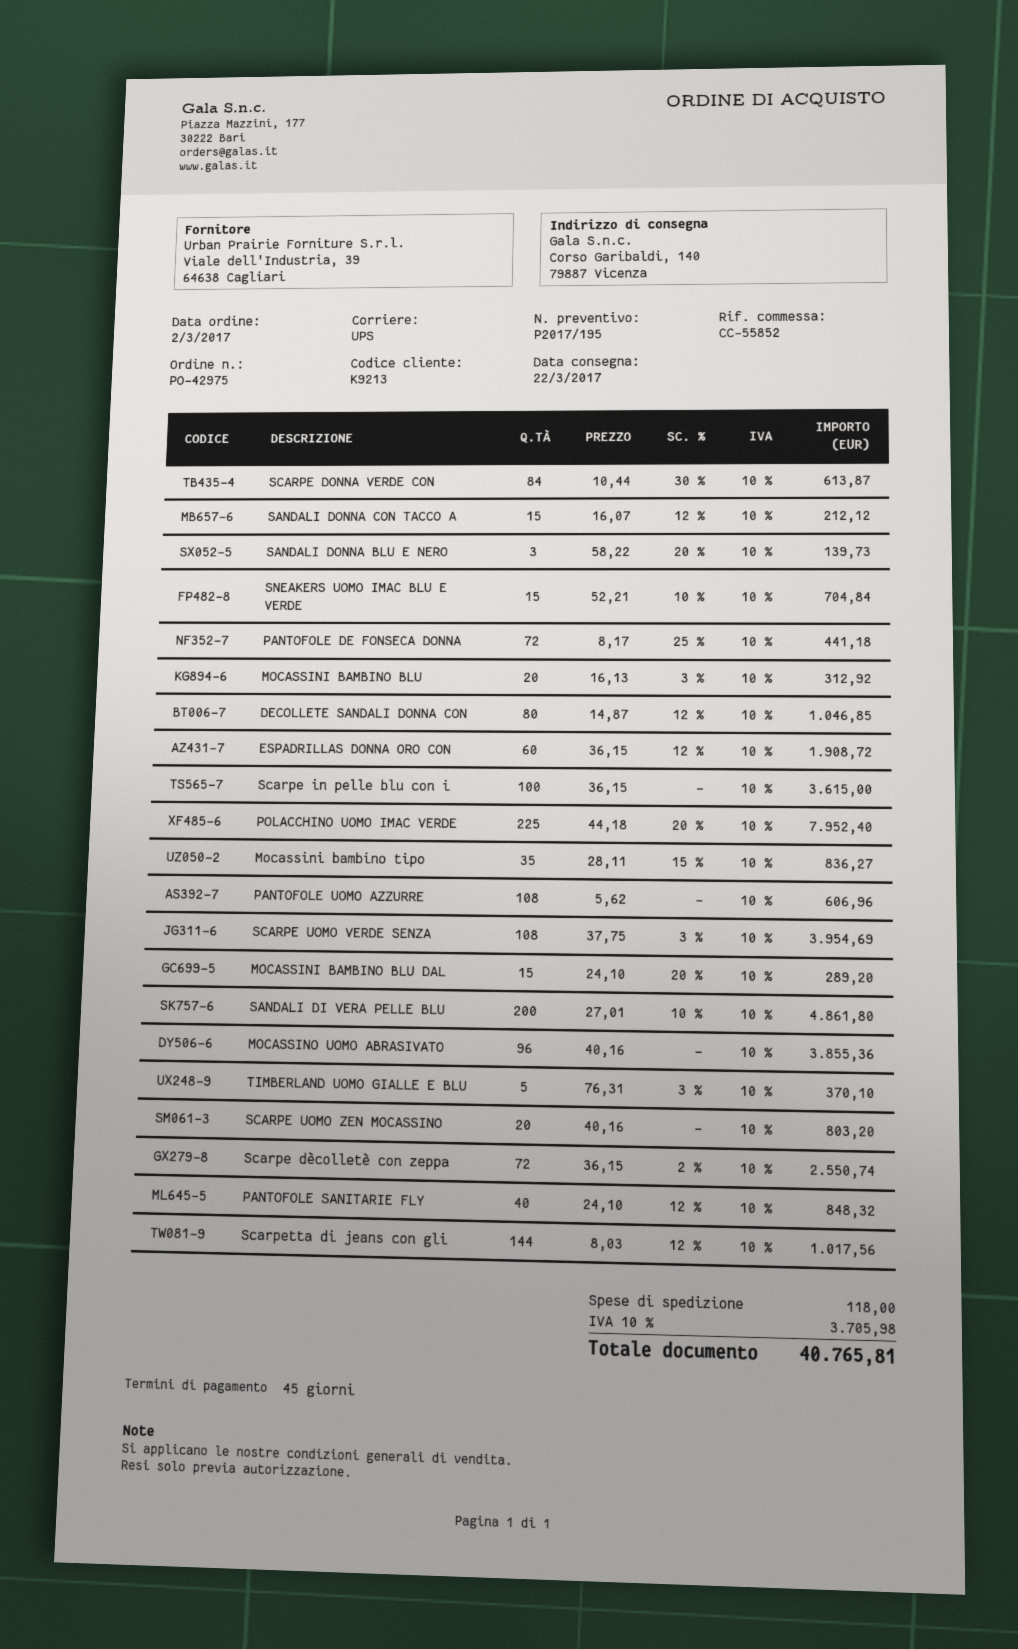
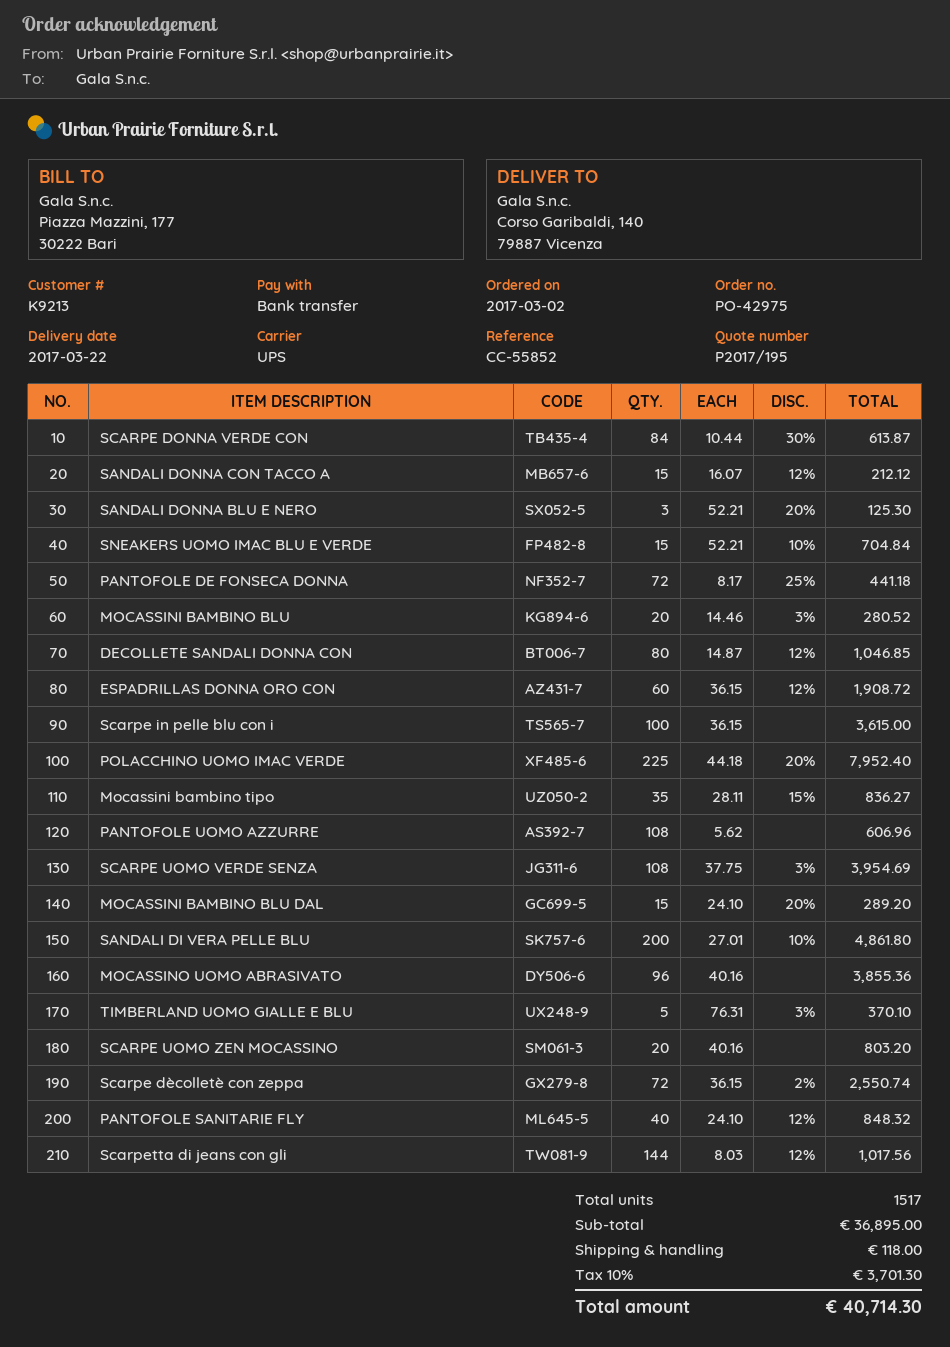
SANDALI DONNA BLU E NERO: 3 x 58.22 - 20% = 139.73 -> 3 x 52.21 - 20% = 125.30
MOCASSINI BAMBINO BLU: 20 x 16.13 - 3% = 312.92 -> 20 x 14.46 - 3% = 280.52
tax: 10% = 3705.98 -> 10% = 3701.30
total: 40765.81 -> 40714.30

